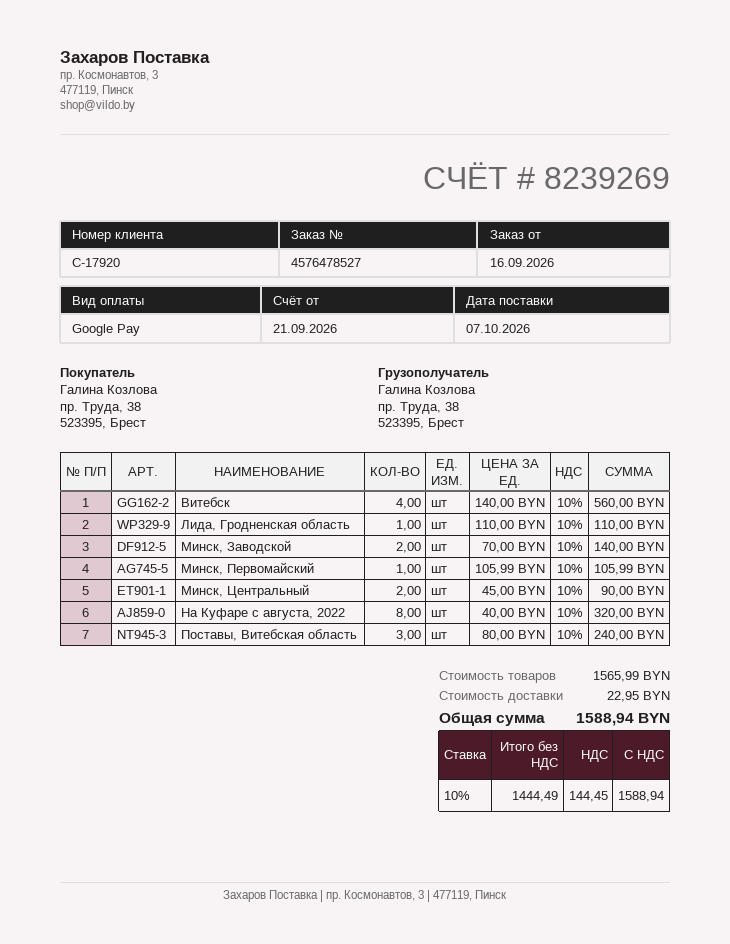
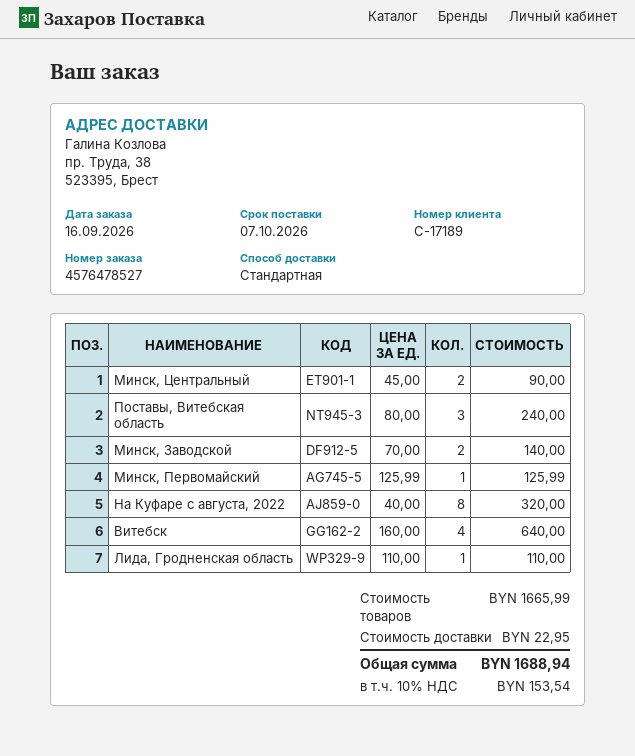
customer number: C-17920 -> C-17189
Витебск: 4 x 140.00 = 560.00 -> 4 x 160.00 = 640.00
Минск, Первомайский: 1 x 105.99 = 105.99 -> 1 x 125.99 = 125.99
subtotal: 1565.99 -> 1665.99
tax: 10% = 144.45 -> 10% = 153.54
total: 1588.94 -> 1688.94

